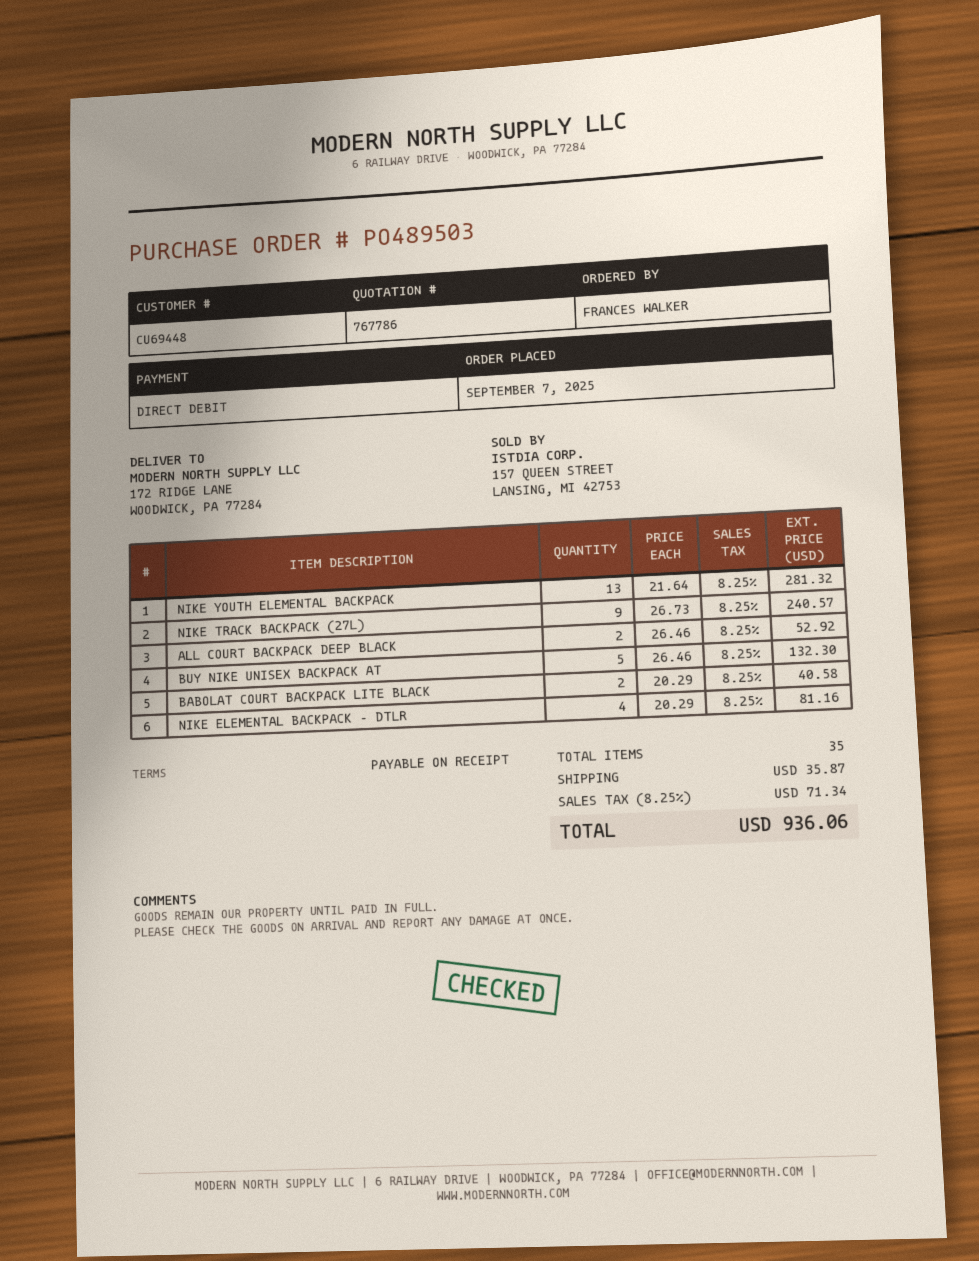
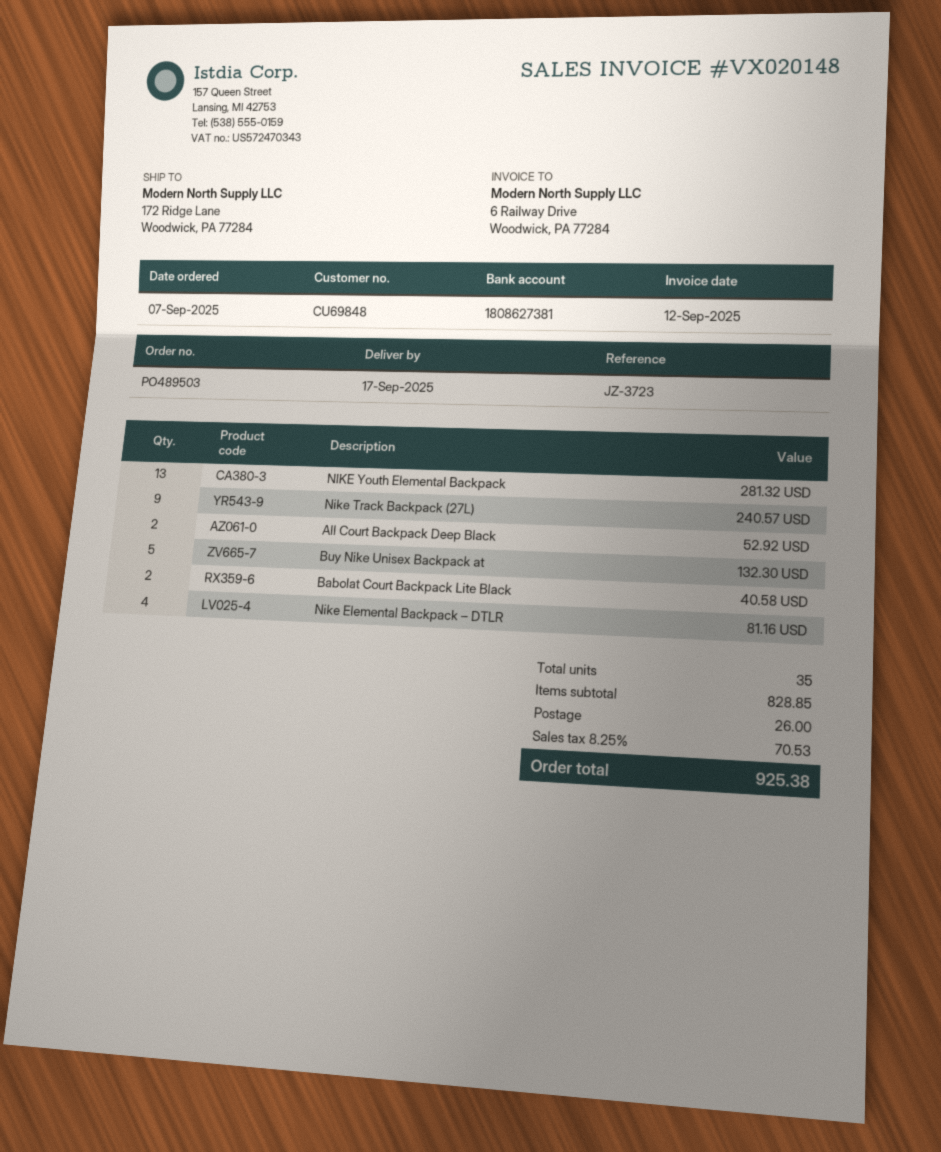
customer number: CU69448 -> CU69848
shipping: 35.87 -> 26.00
tax: 8.25% = 71.34 -> 8.25% = 70.53
total: 936.06 -> 925.38

